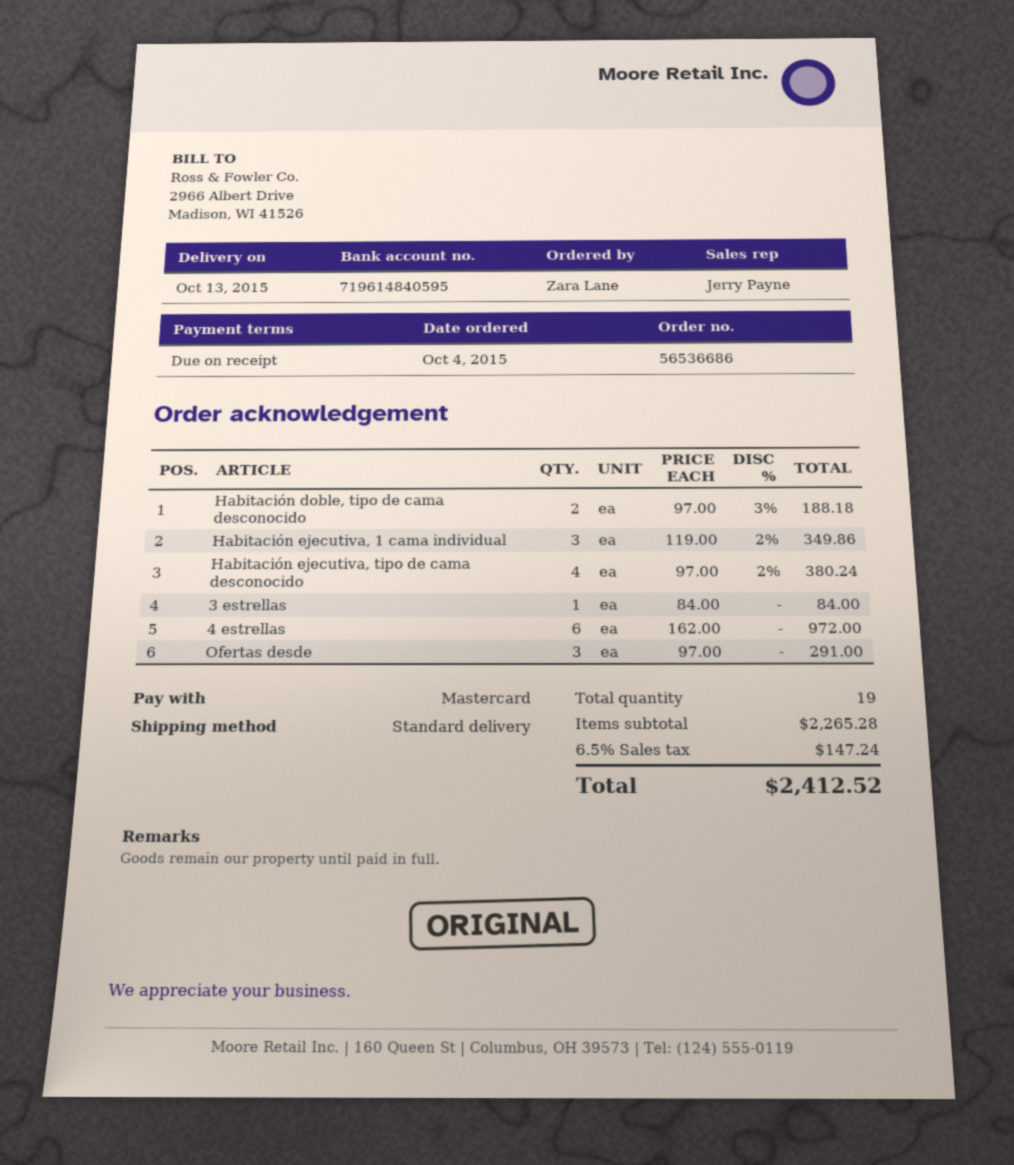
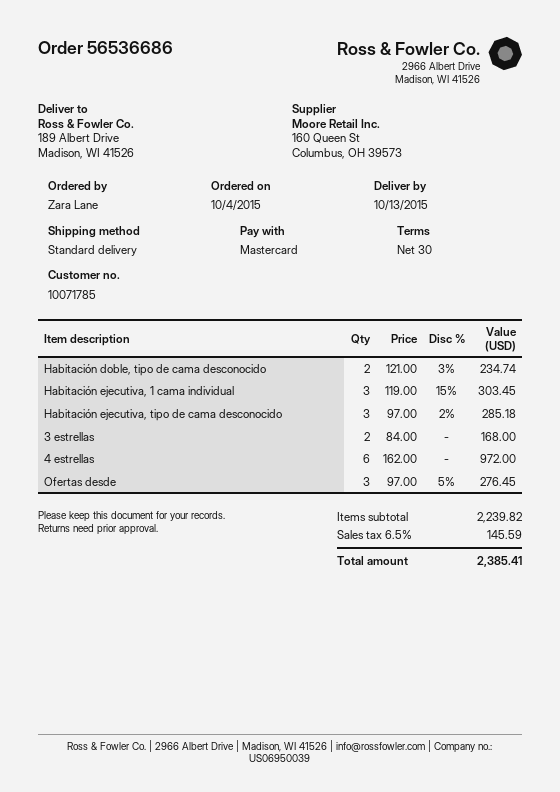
payment terms: on receipt -> 30 days
Habitación doble, tipo de cama desconocido: 2 x 97.00 - 3% = 188.18 -> 2 x 121.00 - 3% = 234.74
Habitación ejecutiva, 1 cama individual: 3 x 119.00 - 2% = 349.86 -> 3 x 119.00 - 15% = 303.45
Habitación ejecutiva, tipo de cama desconocido: 4 x 97.00 - 2% = 380.24 -> 3 x 97.00 - 2% = 285.18
3 estrellas: 1 x 84.00 = 84.00 -> 2 x 84.00 = 168.00
Ofertas desde: 3 x 97.00 = 291.00 -> 3 x 97.00 - 5% = 276.45
subtotal: 2265.28 -> 2239.82
tax: 6.5% = 147.24 -> 6.5% = 145.59
total: 2412.52 -> 2385.41

